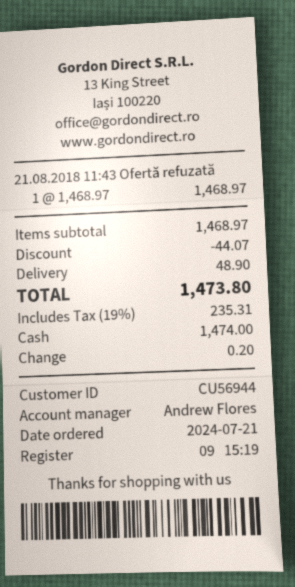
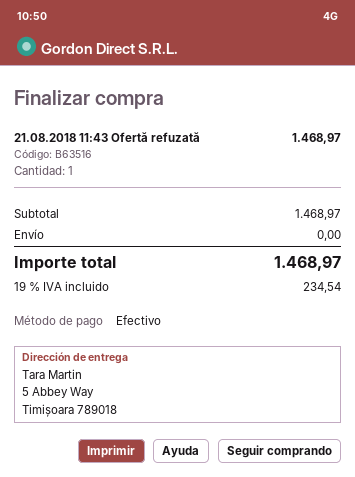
discount: 44.07 -> none
shipping: 48.90 -> 0.00
tax: 19% = 235.31 -> 19% = 234.54
total: 1473.80 -> 1468.97

